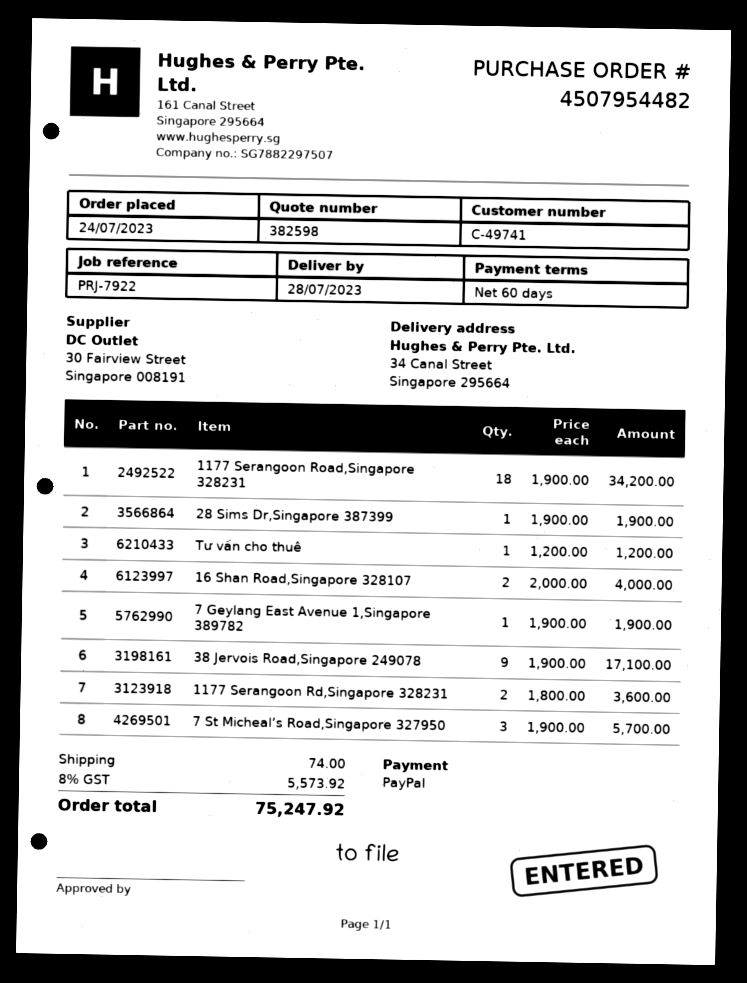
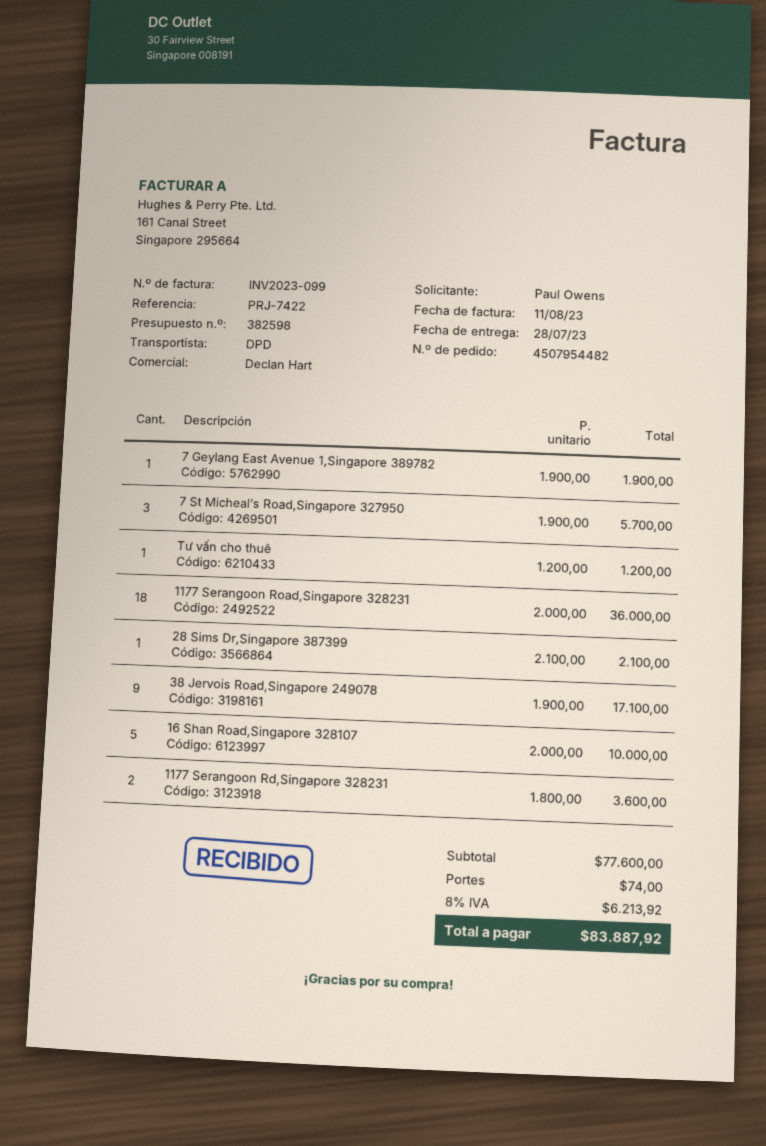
reference: PRJ-7922 -> PRJ-7422
1177 Serangoon Road,Singapore 328231: 18 x 1900.00 = 34200.00 -> 18 x 2000.00 = 36000.00
28 Sims Dr,Singapore 387399: 1 x 1900.00 = 1900.00 -> 1 x 2100.00 = 2100.00
16 Shan Road,Singapore 328107: 2 x 2000.00 = 4000.00 -> 5 x 2000.00 = 10000.00
tax: 8% = 5573.92 -> 8% = 6213.92
total: 75247.92 -> 83887.92

